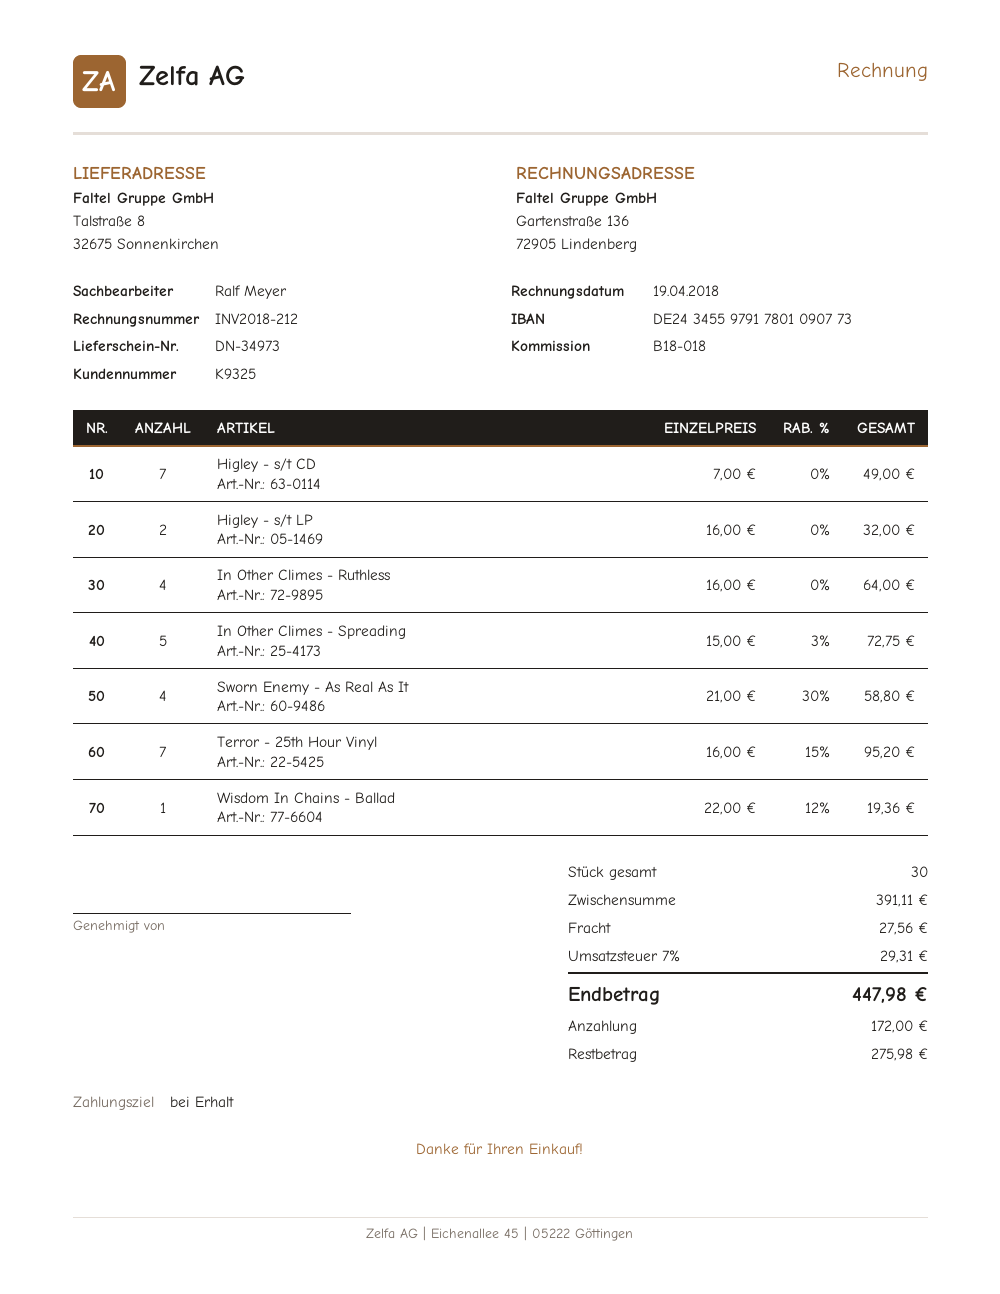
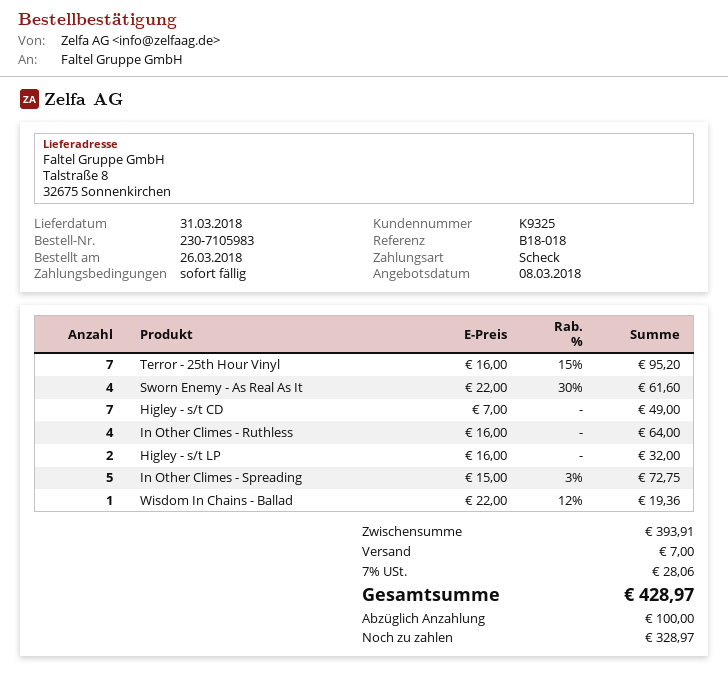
Sworn Enemy - As Real As It: 4 x 21.00 - 30% = 58.80 -> 4 x 22.00 - 30% = 61.60
subtotal: 391.11 -> 393.91
shipping: 27.56 -> 7.00
tax: 7% = 29.31 -> 7% = 28.06
total: 447.98 -> 428.97
deposit: 172.00 -> 100.00
balance: 275.98 -> 328.97

